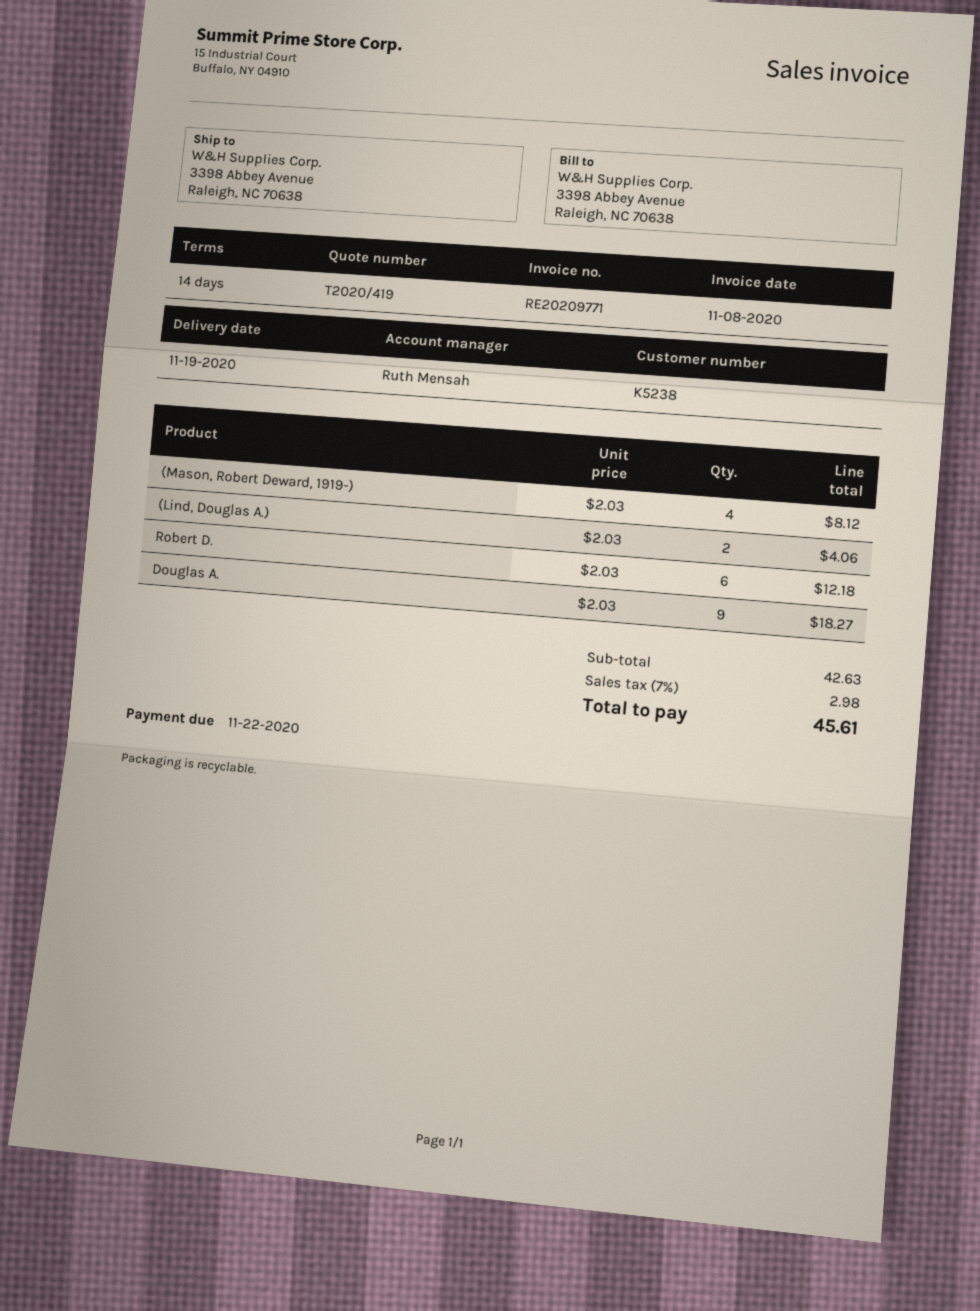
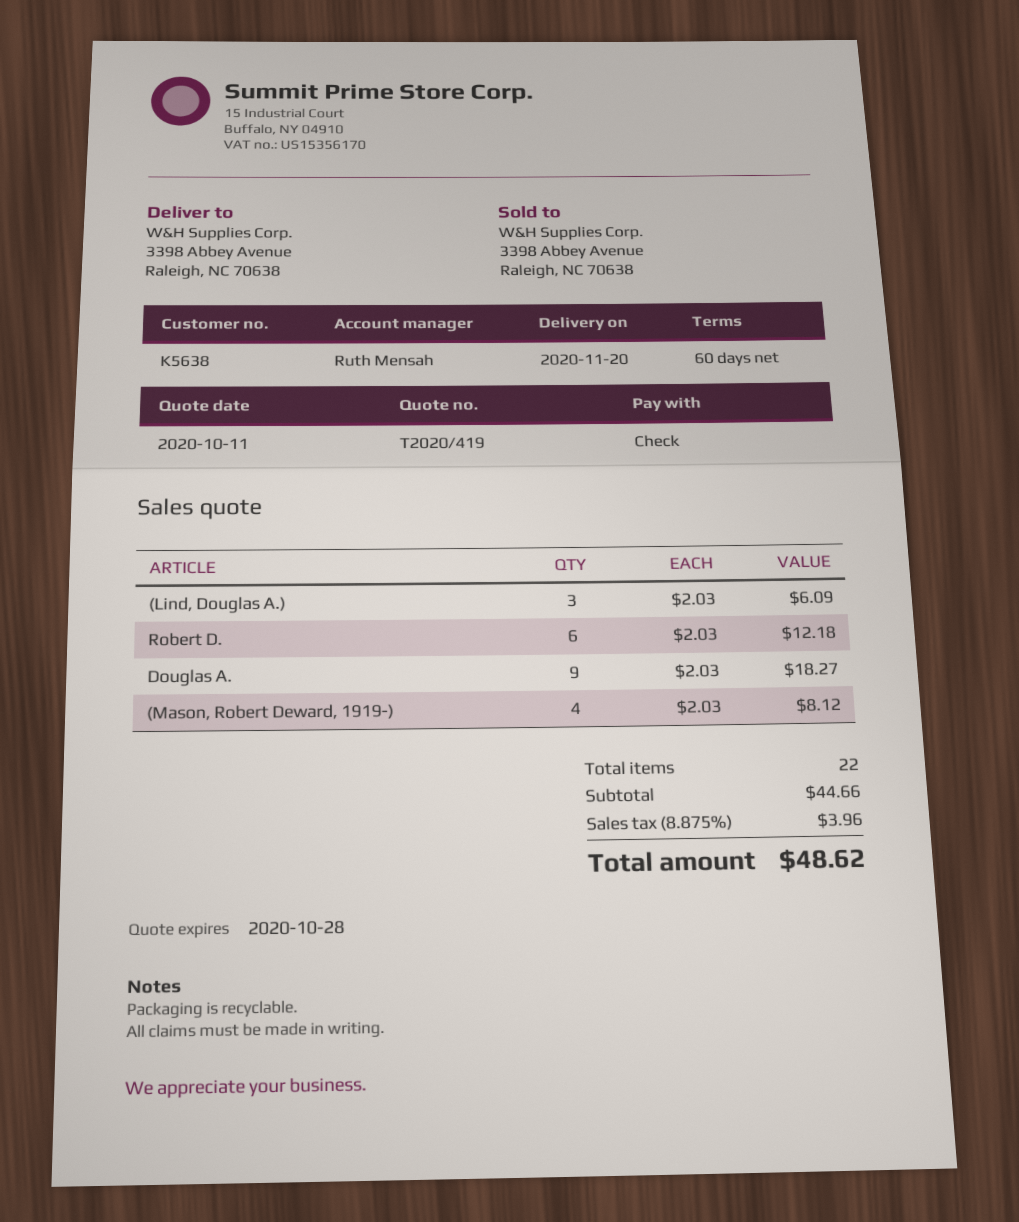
delivery date: 2020-11-19 -> 2020-11-20
payment terms: 14 days -> 60 days
customer number: K5238 -> K5638
(Lind, Douglas A.): 2 x 2.03 = 4.06 -> 3 x 2.03 = 6.09
subtotal: 42.63 -> 44.66
tax: 7% = 2.98 -> 8.875% = 3.96
total: 45.61 -> 48.62

